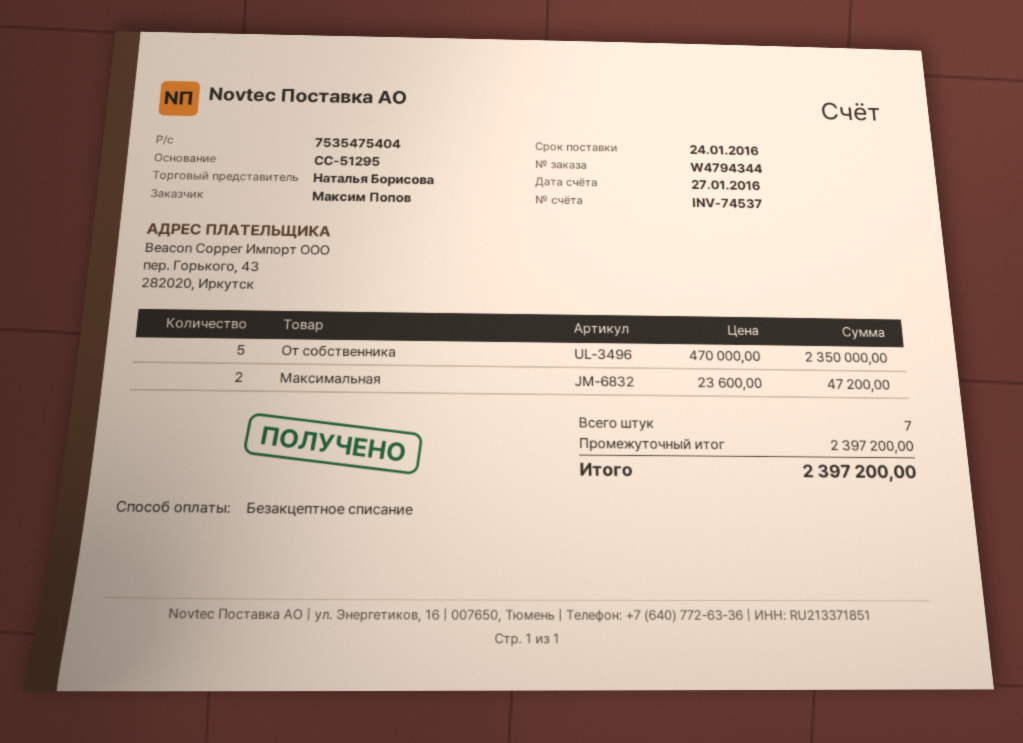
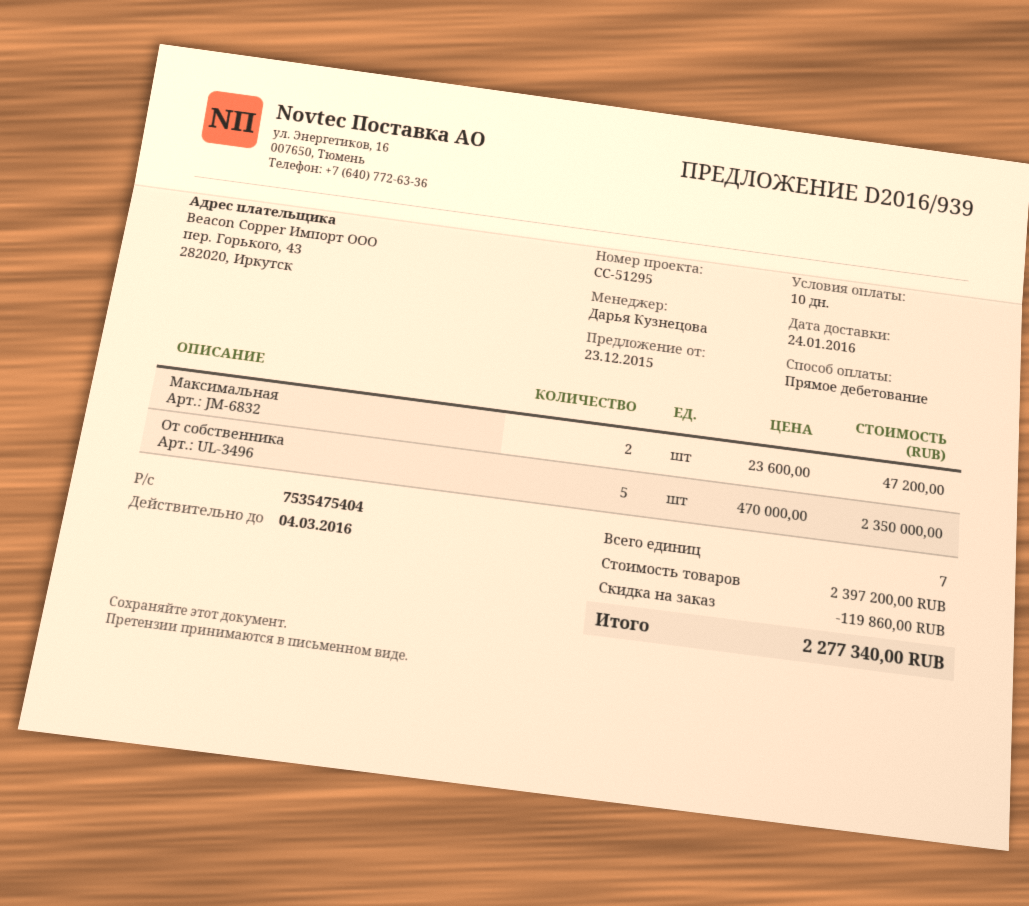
sales rep: Наталья Борисова -> Дарья Кузнецова
discount: none -> 119860.00
total: 2397200.00 -> 2277340.00

